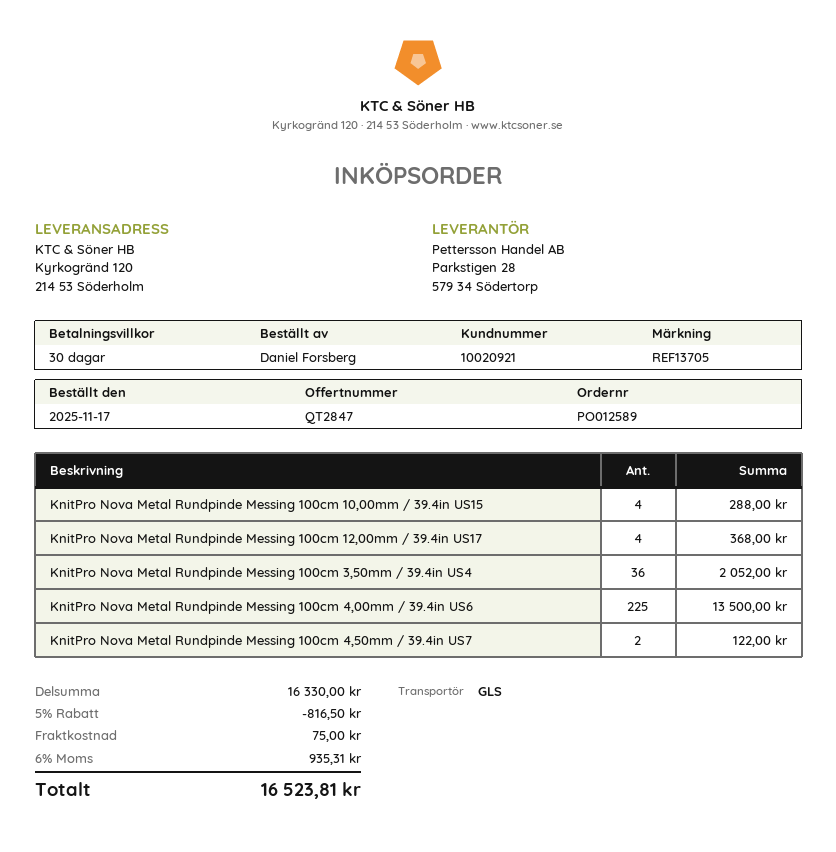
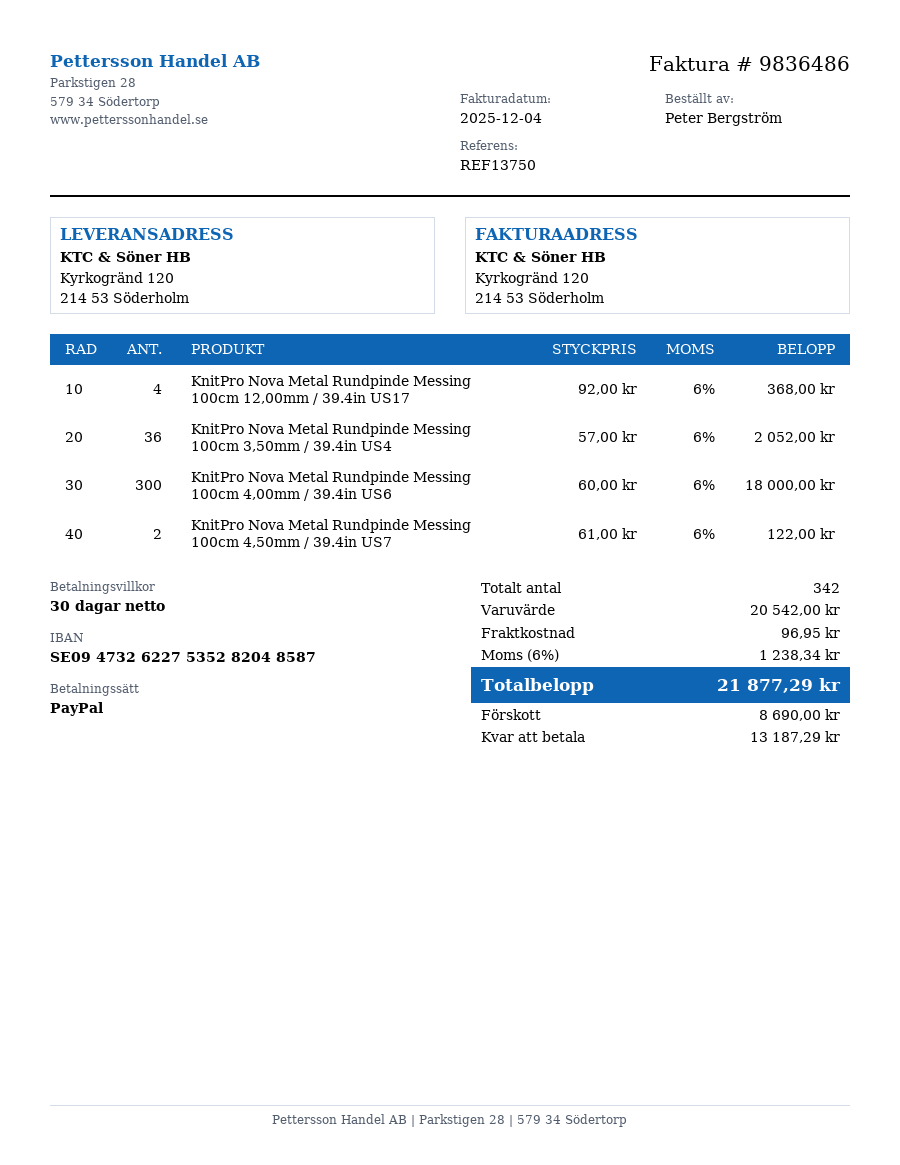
reference: REF13705 -> REF13750
ordered by: Daniel Forsberg -> Peter Bergström
KnitPro Nova Metal Rundpinde Messing 100cm 10,00mm / 39.4in US15: 4 for 288.00 -> none
KnitPro Nova Metal Rundpinde Messing 100cm 4,00mm / 39.4in US6: 225 for 13500.00 -> 300 for 18000.00
subtotal: 16330.00 -> 20542.00
discount: 5% = 816.50 -> none
shipping: 75.00 -> 96.95
tax: 6% = 935.31 -> 6% = 1238.34
total: 16523.81 -> 21877.29

